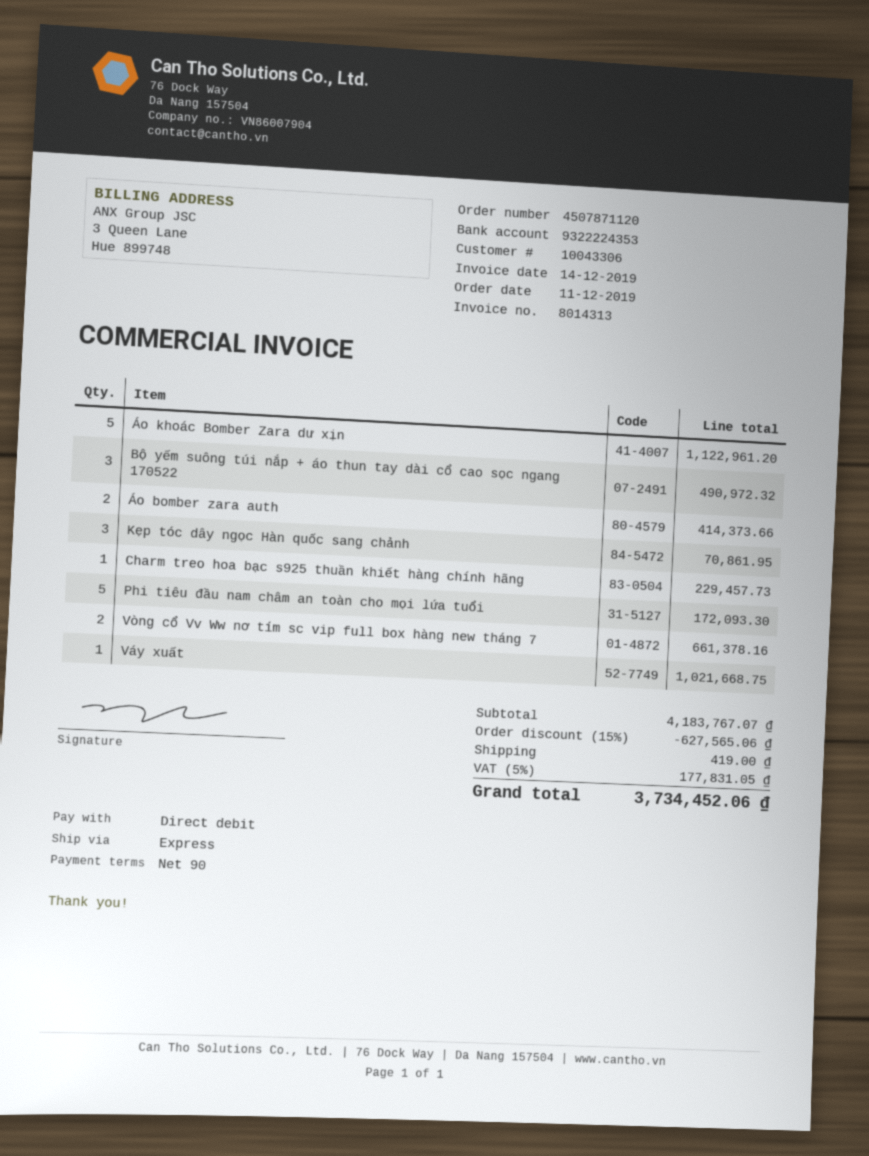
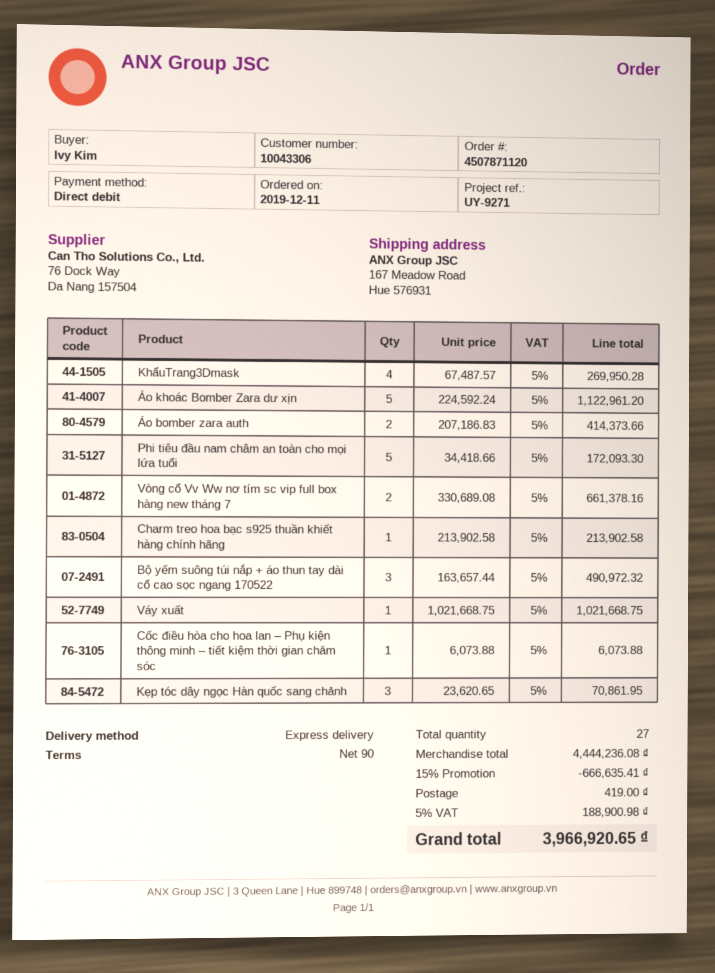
Charm treo hoa bạc s925 thuần khiết hàng chính hãng: 1 for 229457.73 -> 1 for 213902.58
KhẩuTrang3Dmask: none -> 4 for 269950.28
Cốc điều hòa cho hoa lan – Phụ kiện thông minh – tiết kiệm thời gian chăm sóc: none -> 1 for 6073.88
subtotal: 4183767.07 -> 4444236.08
discount: 15% = 627565.06 -> 15% = 666635.41
tax: 5% = 177831.05 -> 5% = 188900.98
total: 3734452.06 -> 3966920.65

